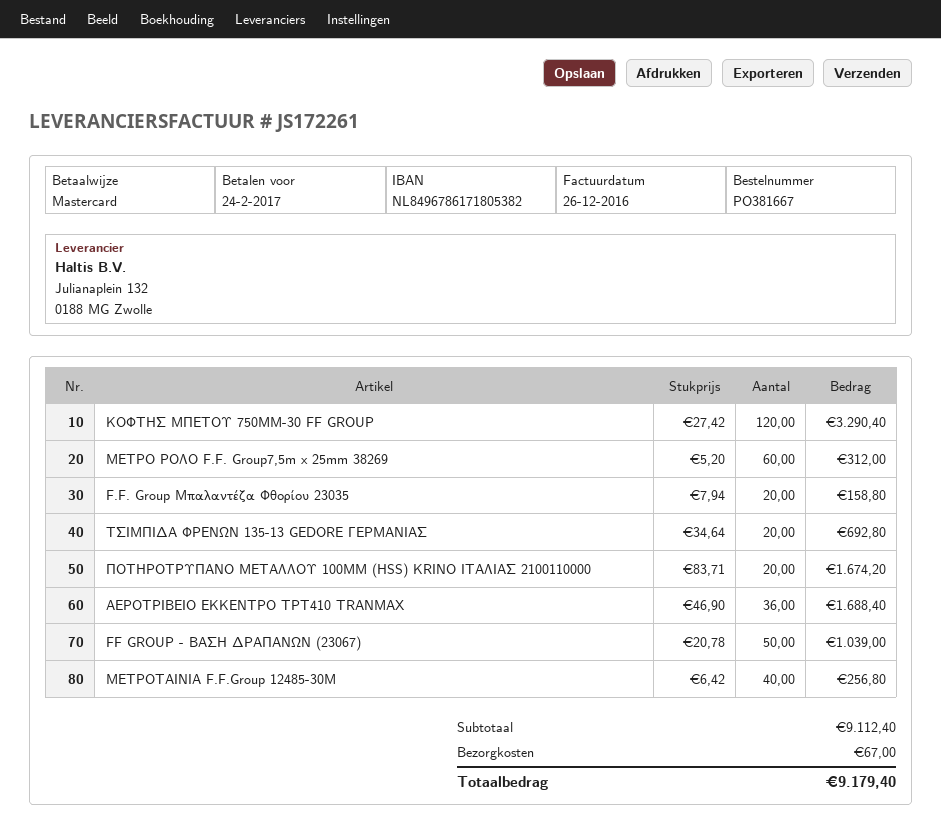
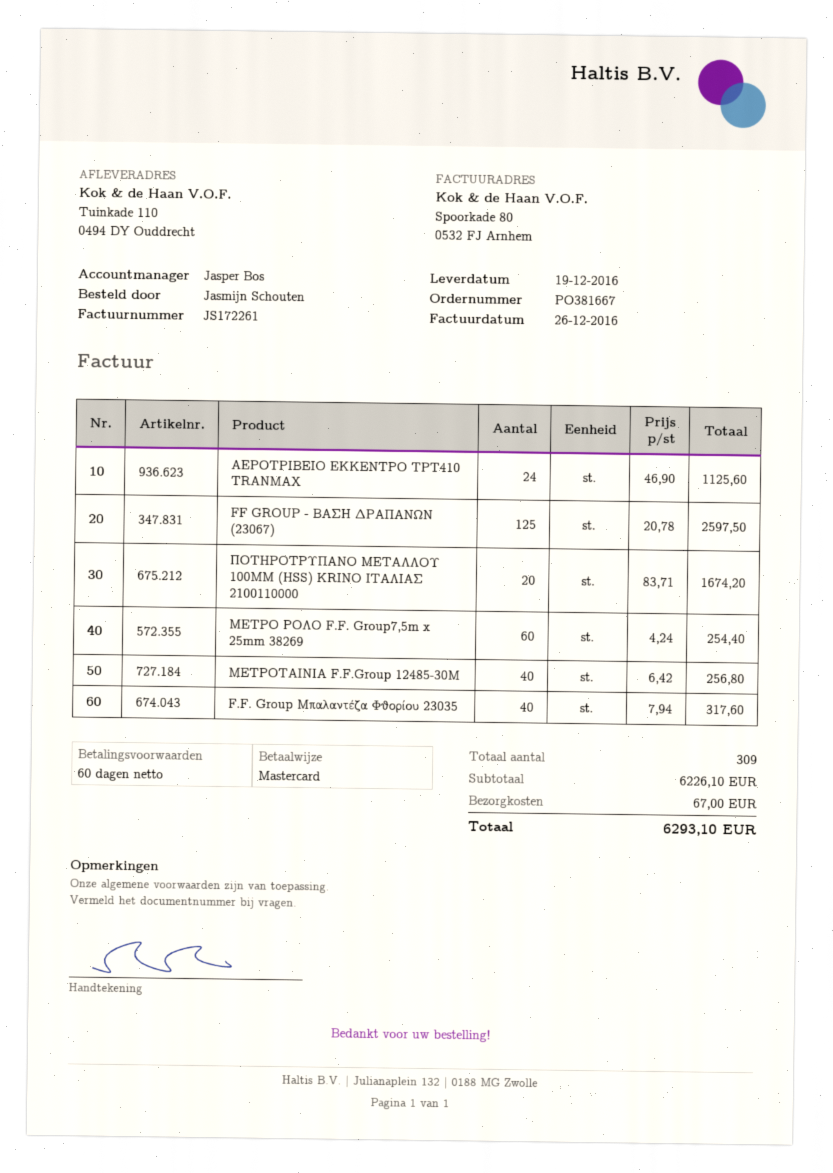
ΚΟΦΤΗΣ ΜΠΕΤΟΥ 750ΜΜ-30 FF GROUP: 120 x 27.42 = 3290.40 -> none
ΜΕΤΡΟ ΡΟΛΟ F.F. Group7,5m x 25mm 38269: 60 x 5.20 = 312.00 -> 60 x 4.24 = 254.40
F.F. Group Μπαλαντέζα Φθορίου 23035: 20 x 7.94 = 158.80 -> 40 x 7.94 = 317.60
ΤΣΙΜΠΙΔΑ ΦΡΕΝΩΝ 135-13 GEDORE ΓΕΡΜΑΝΙΑΣ: 20 x 34.64 = 692.80 -> none
ΑΕΡΟΤΡΙΒΕΙΟ ΕΚΚΕΝΤΡΟ TPT410 TRANMAX: 36 x 46.90 = 1688.40 -> 24 x 46.90 = 1125.60
FF GROUP - ΒΑΣΗ ΔΡΑΠΑΝΩΝ (23067): 50 x 20.78 = 1039.00 -> 125 x 20.78 = 2597.50
subtotal: 9112.40 -> 6226.10
total: 9179.40 -> 6293.10

